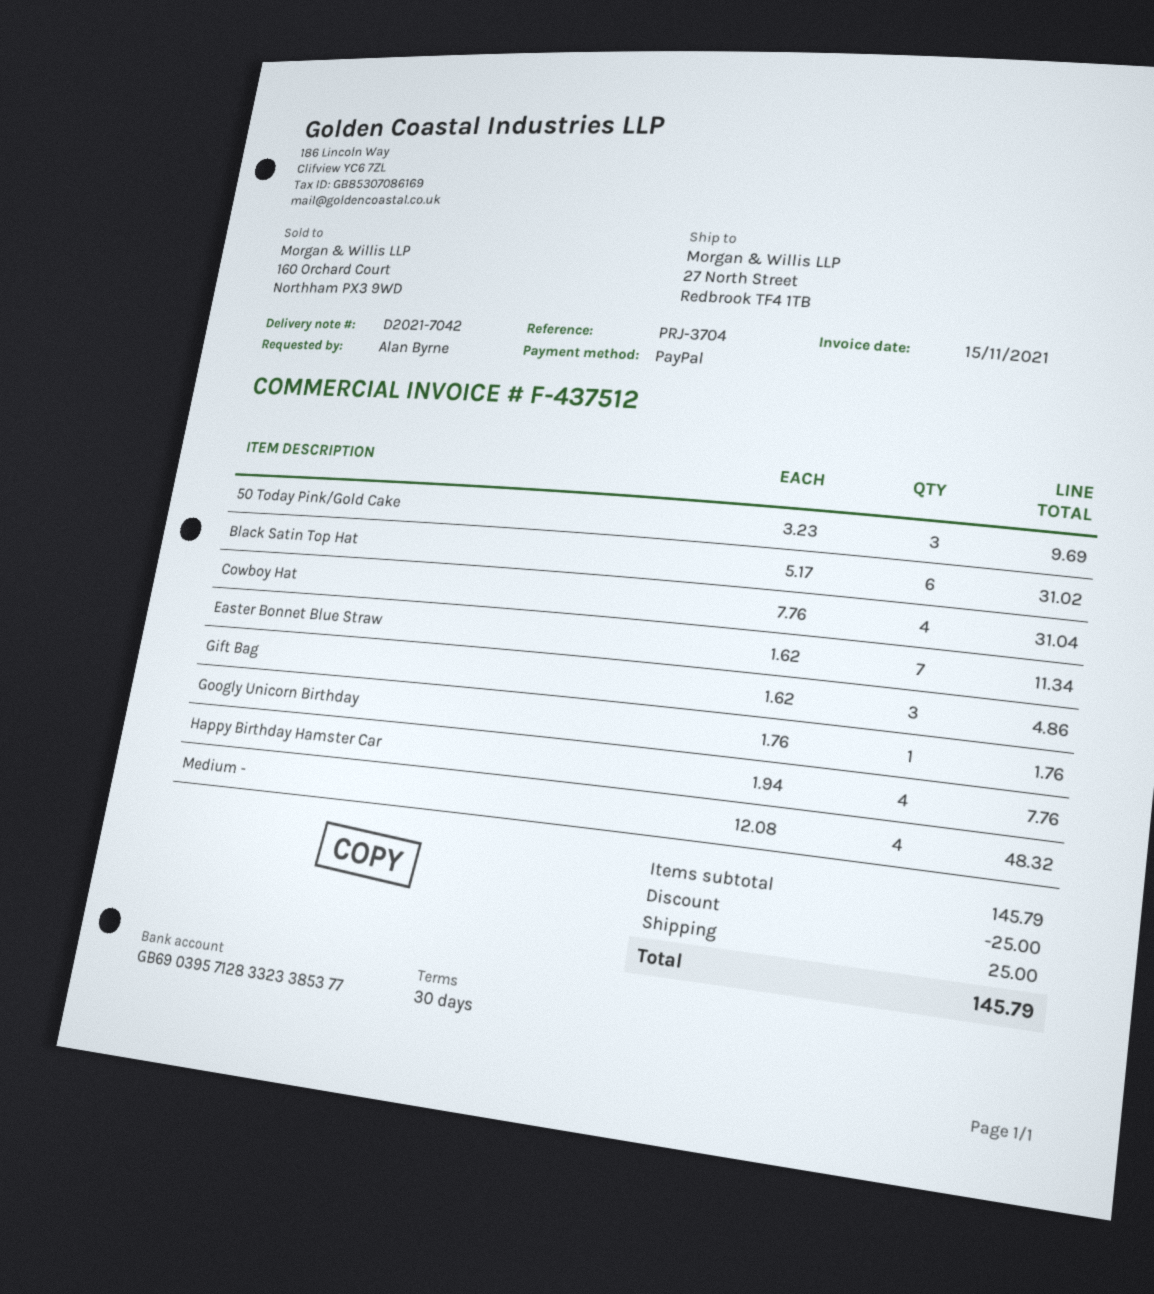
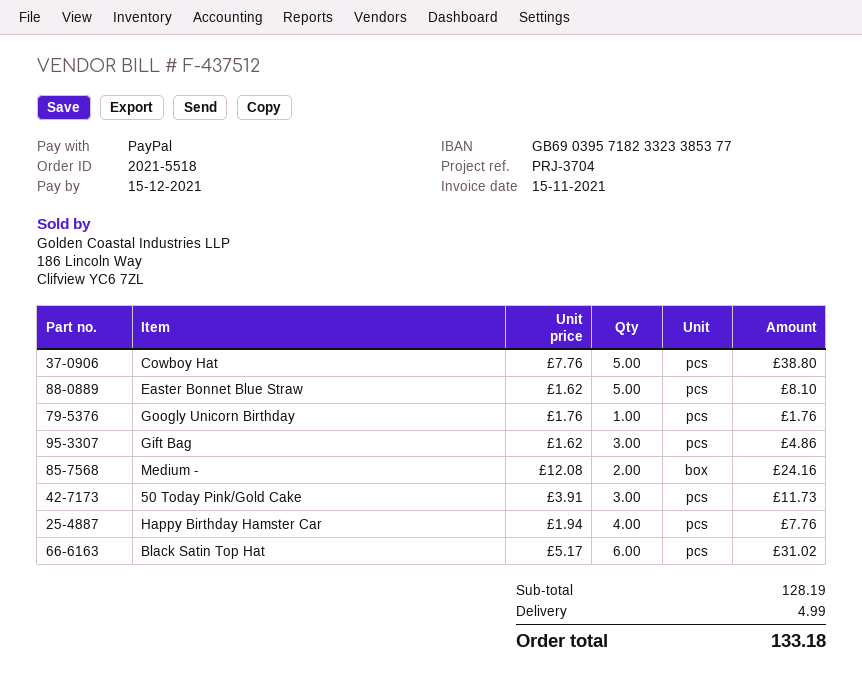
bank account: GB69039571283323385377 -> GB69039571823323385377
50 Today Pink/Gold Cake: 3 x 3.23 = 9.69 -> 3 x 3.91 = 11.73
Cowboy Hat: 4 x 7.76 = 31.04 -> 5 x 7.76 = 38.80
Easter Bonnet Blue Straw: 7 x 1.62 = 11.34 -> 5 x 1.62 = 8.10
Medium -: 4 x 12.08 = 48.32 -> 2 x 12.08 = 24.16
subtotal: 145.79 -> 128.19
discount: 25.00 -> none
shipping: 25.00 -> 4.99
total: 145.79 -> 133.18

